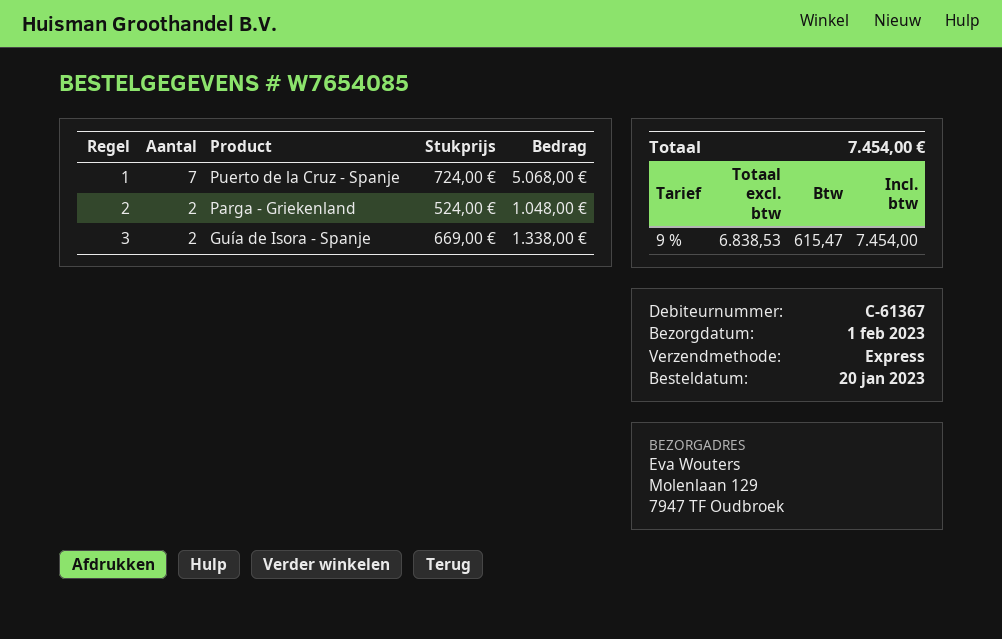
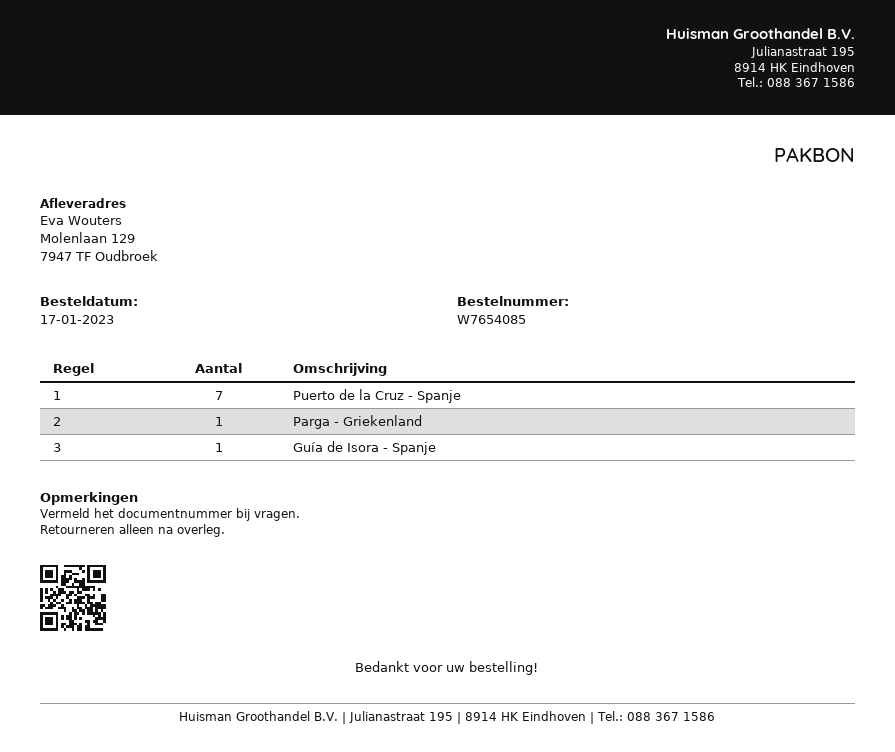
order date: 2023-01-20 -> 2023-01-17
Parga - Griekenland: 2 -> 1
Guía de Isora - Spanje: 2 -> 1

